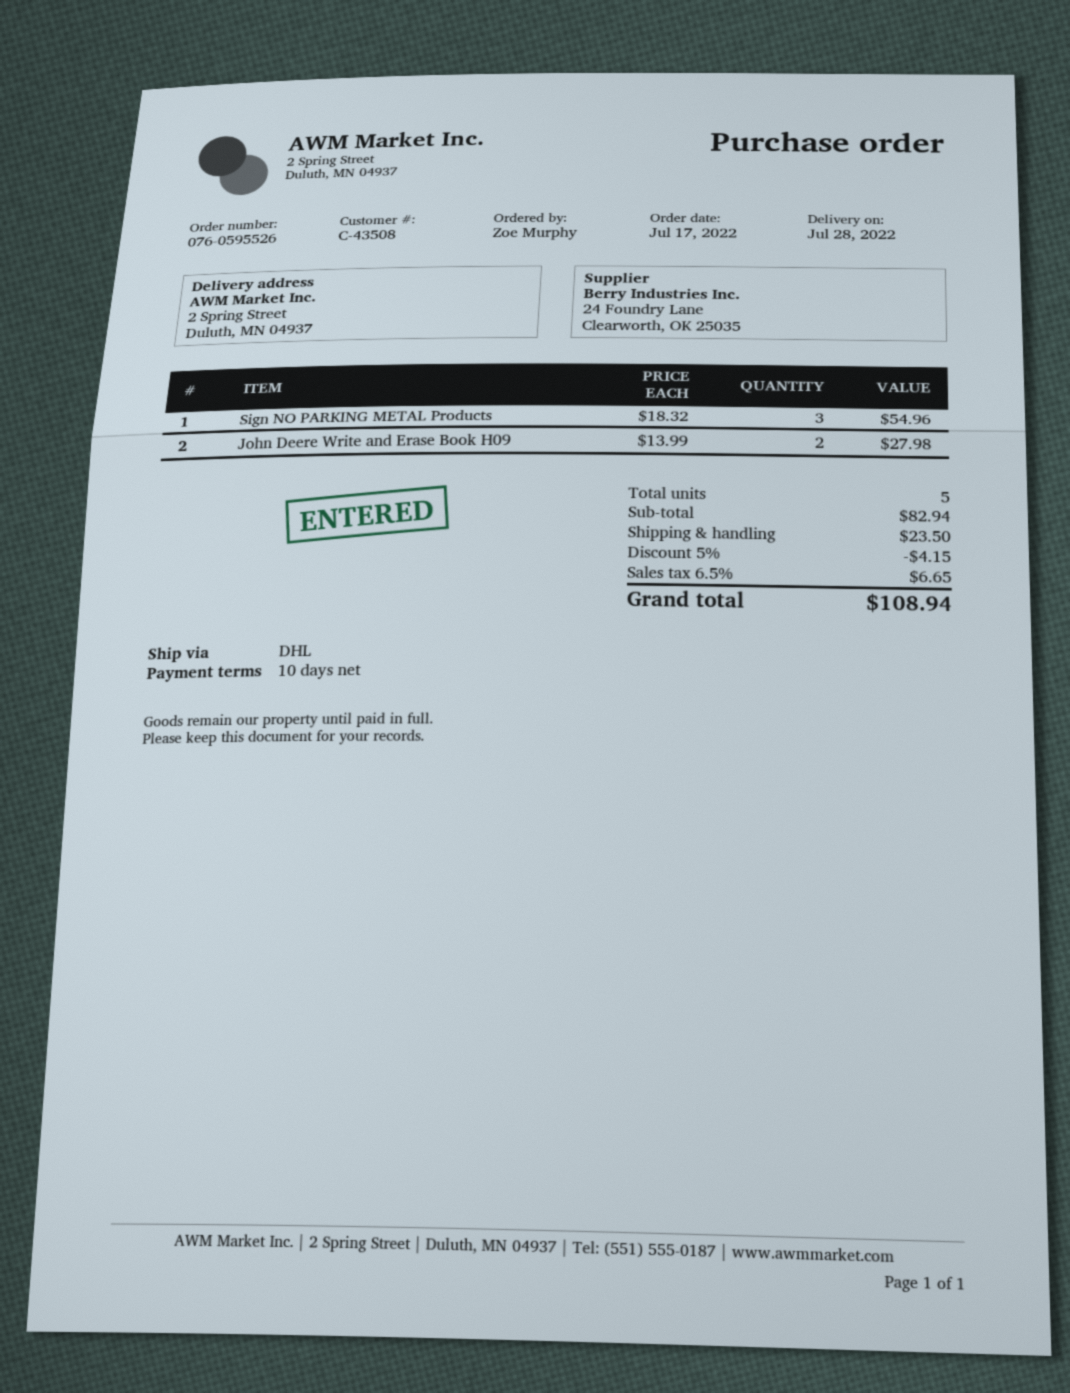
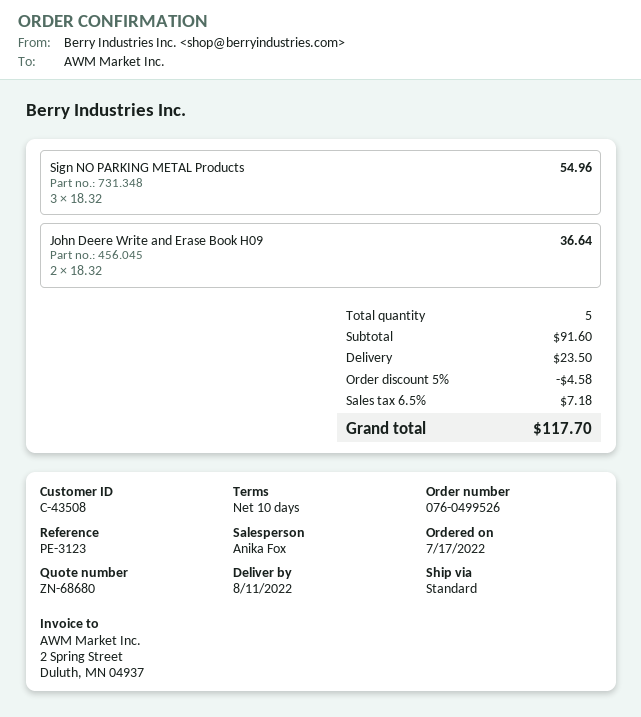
order number: 076-0595526 -> 076-0499526
delivery date: 2022-07-28 -> 2022-08-11
shipping method: DHL -> standard
John Deere Write and Erase Book H09: 2 x 13.99 = 27.98 -> 2 x 18.32 = 36.64
subtotal: 82.94 -> 91.60
discount: 5% = 4.15 -> 5% = 4.58
tax: 6.5% = 6.65 -> 6.5% = 7.18
total: 108.94 -> 117.70

